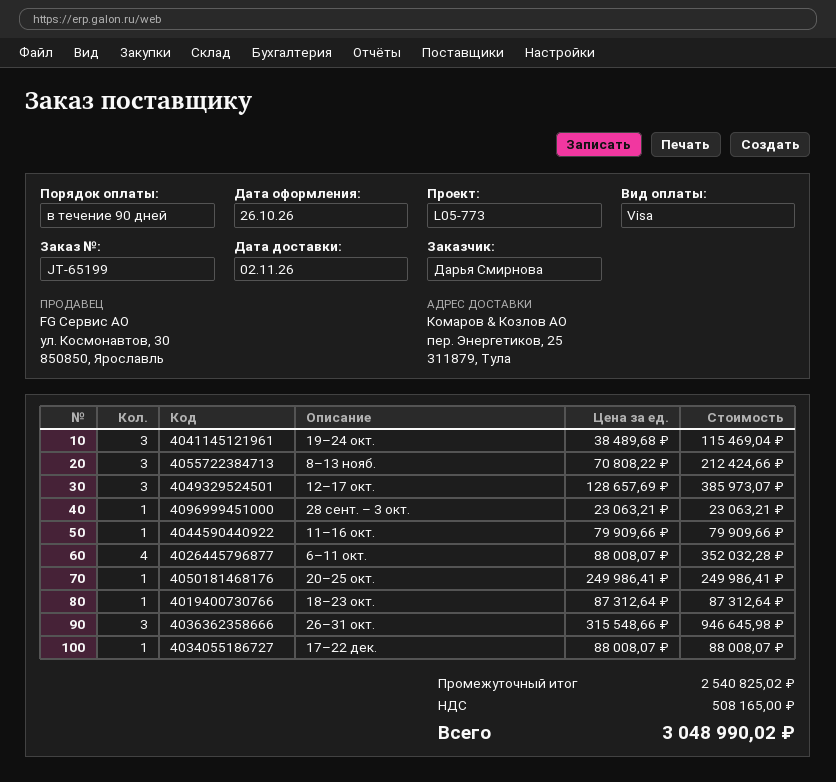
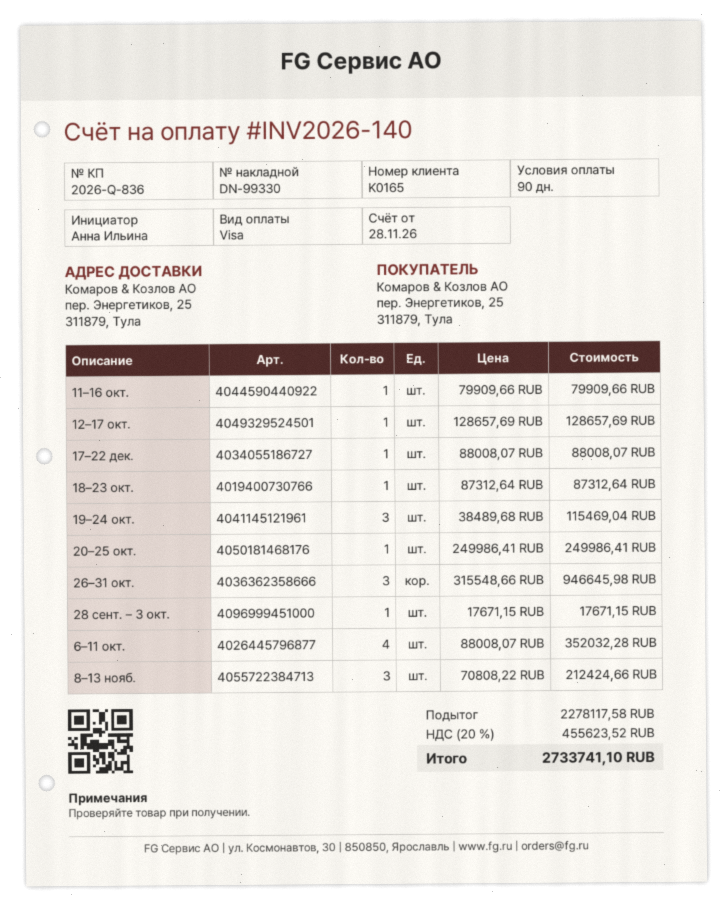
ordered by: Дарья Смирнова -> Анна Ильина
12–17 окт.: 3 x 128657.69 = 385973.07 -> 1 x 128657.69 = 128657.69
28 сент. – 3 окт.: 1 x 23063.21 = 23063.21 -> 1 x 17671.15 = 17671.15
subtotal: 2540825.02 -> 2278117.58
tax: 508165.00 -> 455623.52
total: 3048990.02 -> 2733741.10

